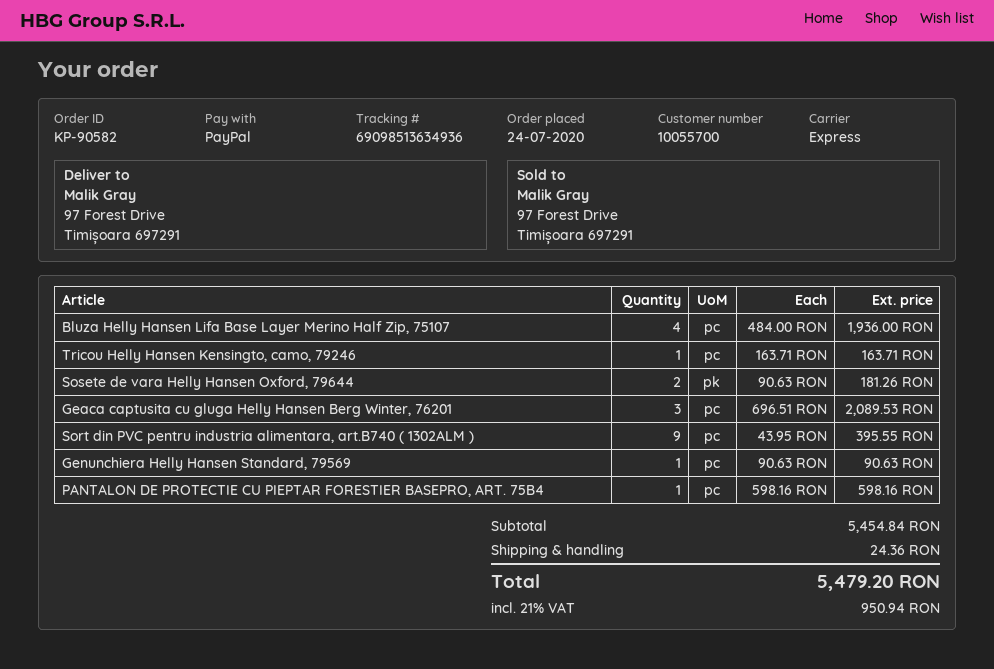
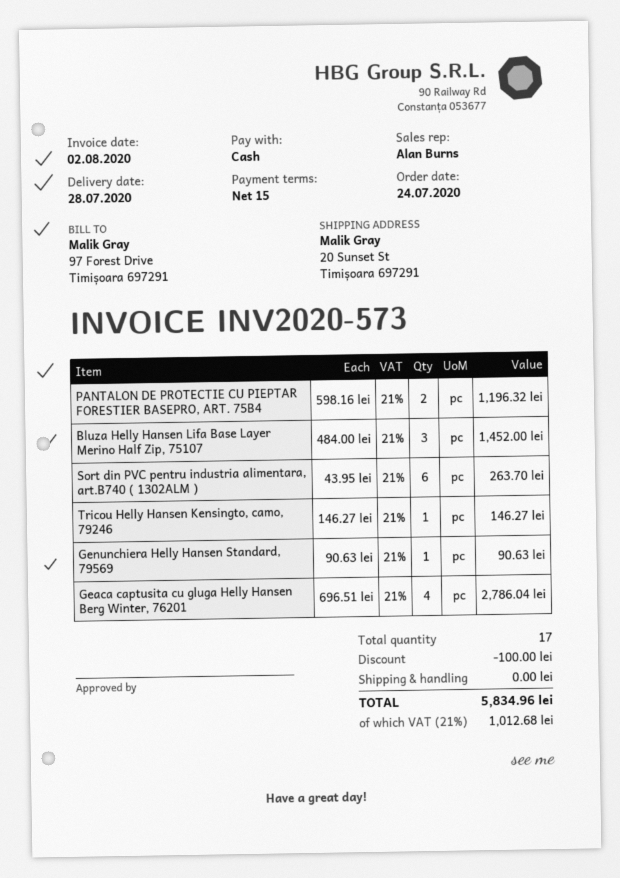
payment method: PayPal -> cash
ship to: 97 Forest Drive, Timișoara 697291 -> 20 Sunset St, Timișoara 697291
Bluza Helly Hansen Lifa Base Layer Merino Half Zip, 75107: 4 x 484.00 = 1936.00 -> 3 x 484.00 = 1452.00
Tricou Helly Hansen Kensingto, camo, 79246: 1 x 163.71 = 163.71 -> 1 x 146.27 = 146.27
Sosete de vara Helly Hansen Oxford, 79644: 2 x 90.63 = 181.26 -> none
Geaca captusita cu gluga Helly Hansen Berg Winter, 76201: 3 x 696.51 = 2089.53 -> 4 x 696.51 = 2786.04
Sort din PVC pentru industria alimentara, art.B740 ( 1302ALM ): 9 x 43.95 = 395.55 -> 6 x 43.95 = 263.70
PANTALON DE PROTECTIE CU PIEPTAR FORESTIER BASEPRO, ART. 75B4: 1 x 598.16 = 598.16 -> 2 x 598.16 = 1196.32
discount: none -> 100.00
shipping: 24.36 -> 0.00
tax: 21% = 950.94 -> 21% = 1012.68
total: 5479.20 -> 5834.96

